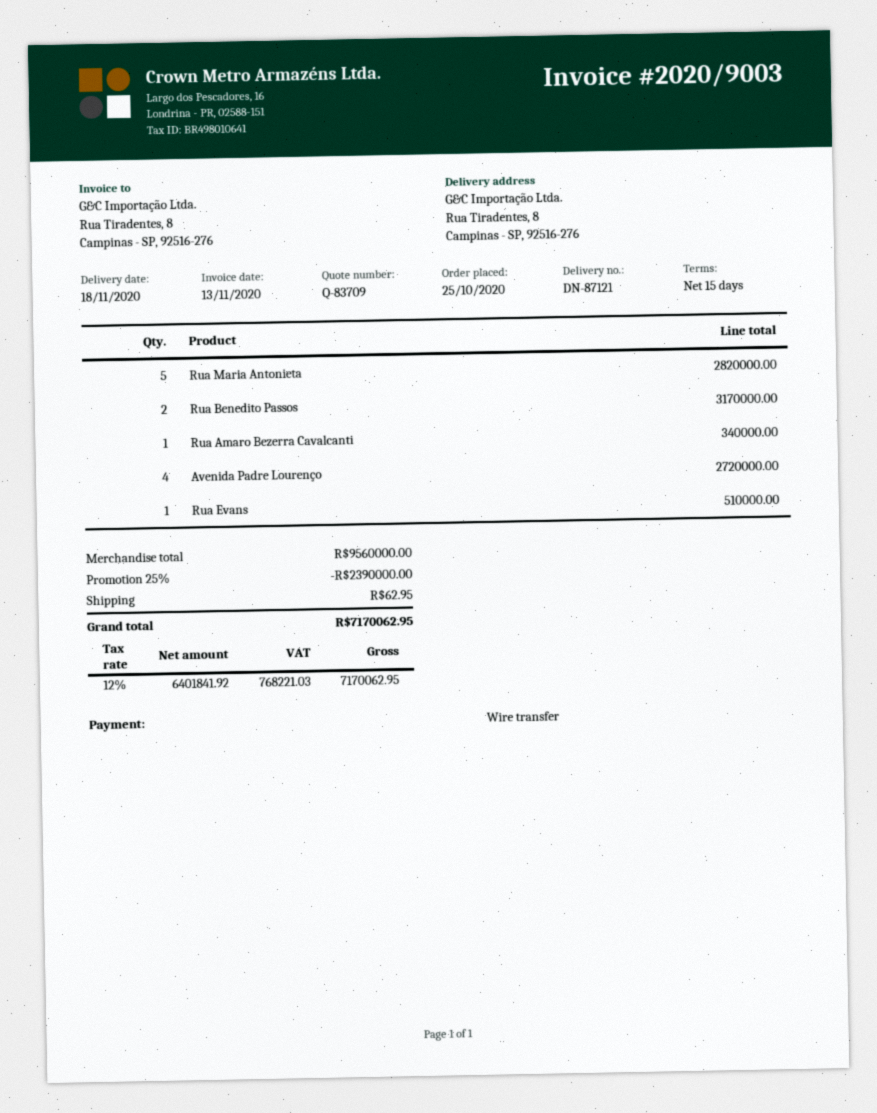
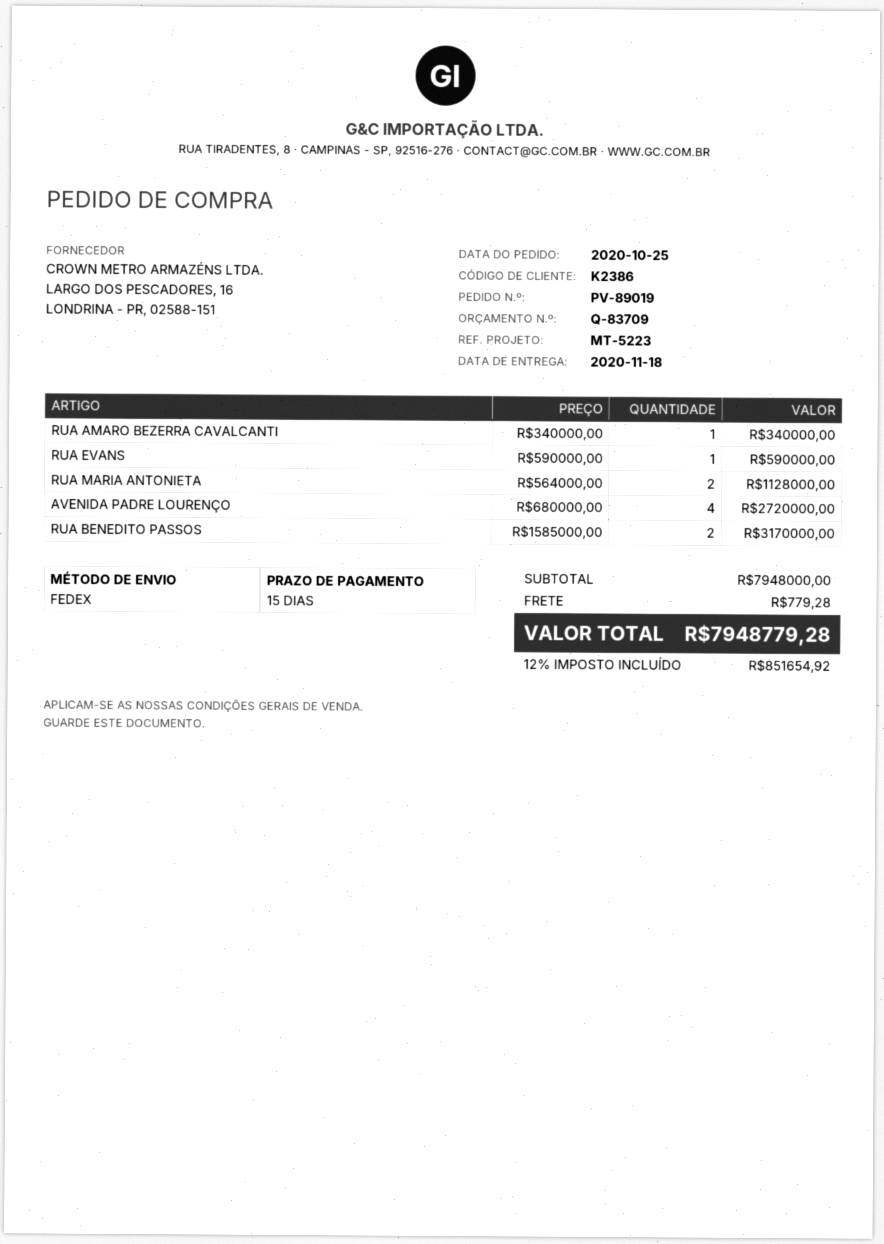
Rua Maria Antonieta: 5 for 2820000.00 -> 2 for 1128000.00
Rua Evans: 1 for 510000.00 -> 1 for 590000.00
subtotal: 9560000.00 -> 7948000.00
discount: 25% = 2390000.00 -> none
shipping: 62.95 -> 779.28
tax: 12% = 768221.03 -> 12% = 851654.92
total: 7170062.95 -> 7948779.28

